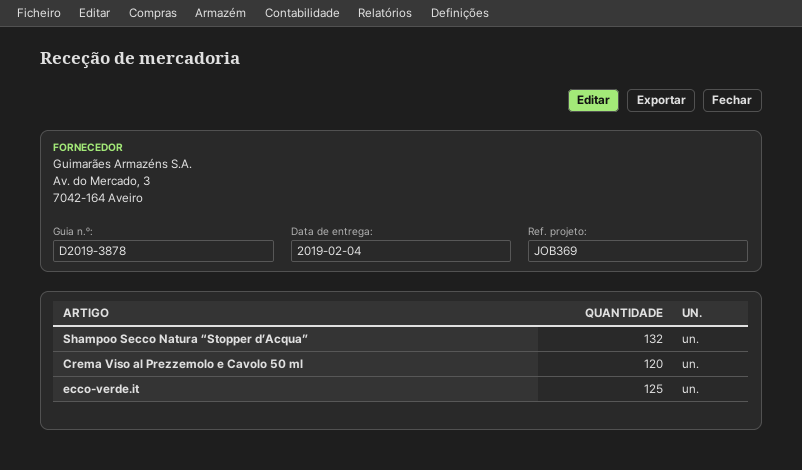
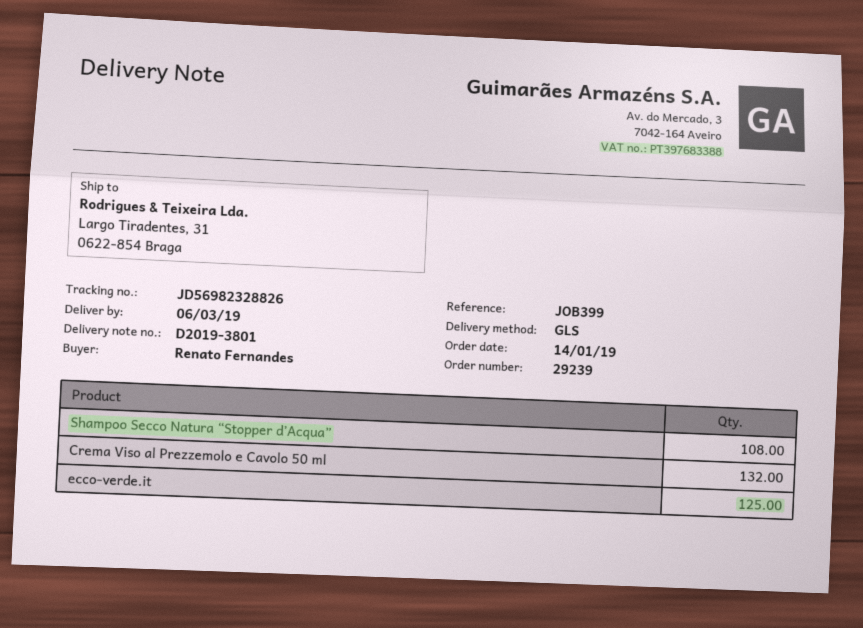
delivery note number: D2019-3878 -> D2019-3801
delivery date: 2019-02-04 -> 2019-03-06
reference: JOB369 -> JOB399
Shampoo Secco Natura “Stopper d’Acqua”: 132 -> 108
Crema Viso al Prezzemolo e Cavolo 50 ml: 120 -> 132

